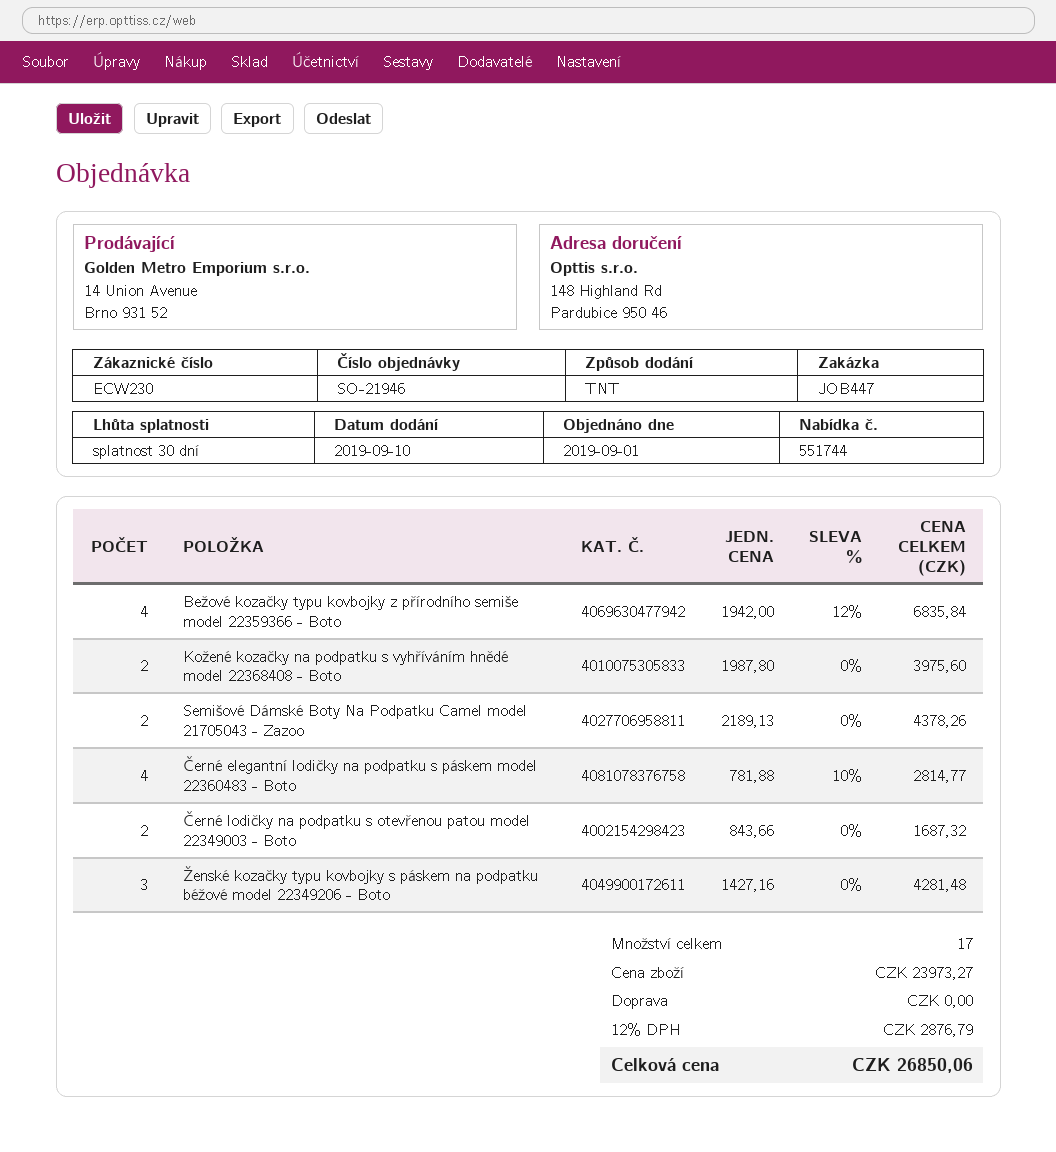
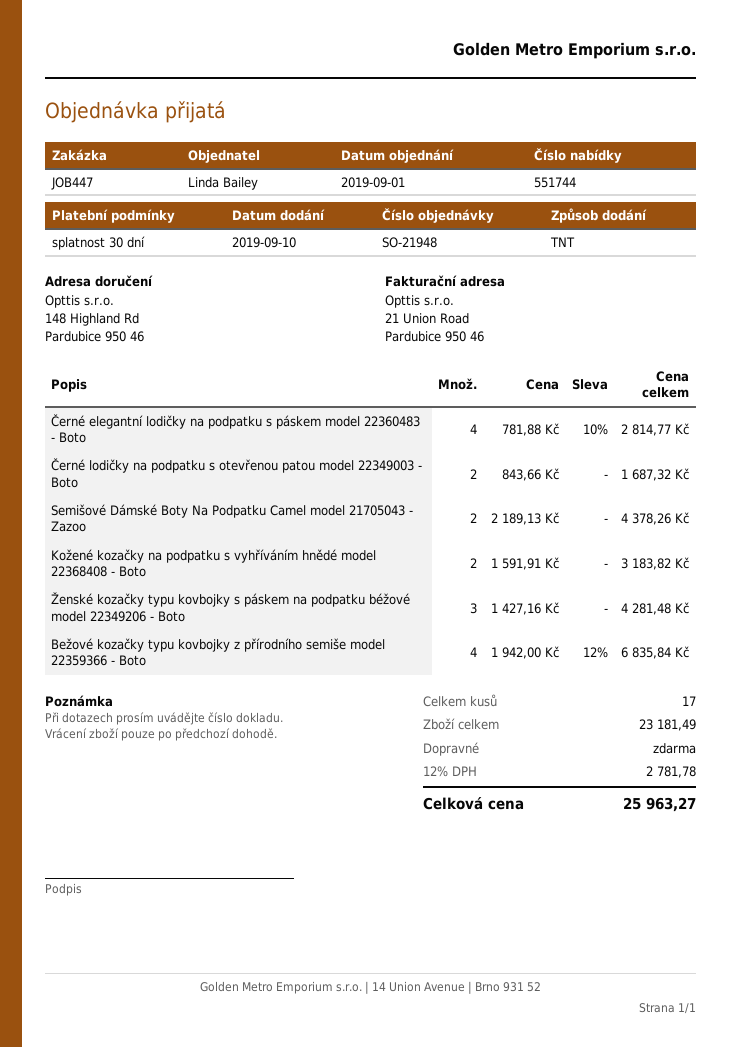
order number: SO-21946 -> SO-21948
Kožené kozačky na podpatku s vyhříváním hnědé model 22368408 - Boto: 2 x 1987.80 = 3975.60 -> 2 x 1591.91 = 3183.82
subtotal: 23973.27 -> 23181.49
tax: 12% = 2876.79 -> 12% = 2781.78
total: 26850.06 -> 25963.27

